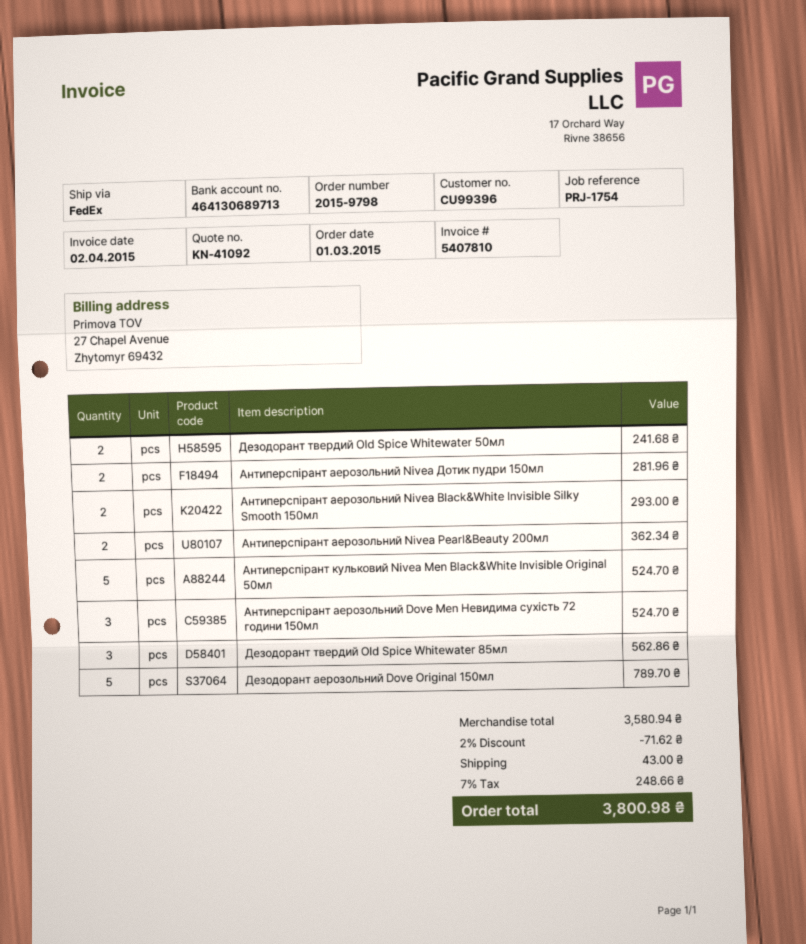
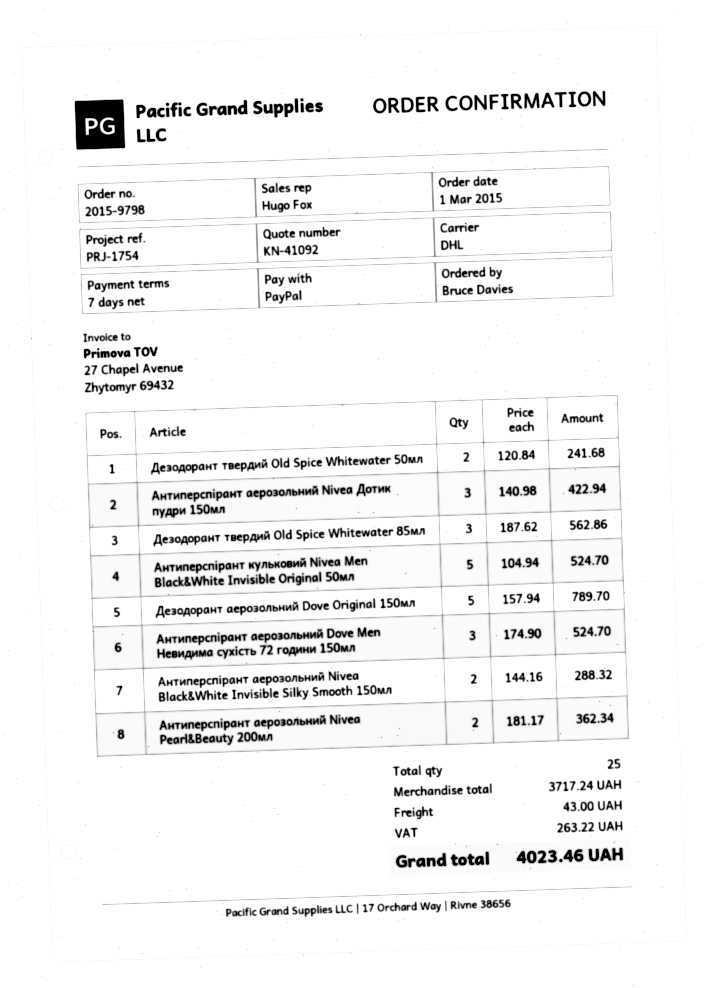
shipping method: FedEx -> DHL
Антиперспірант аерозольний Nivea Дотик пудри 150мл: 2 for 281.96 -> 3 for 422.94
Антиперспірант аерозольний Nivea Black&White Invisible Silky Smooth 150мл: 2 for 293.00 -> 2 for 288.32
subtotal: 3580.94 -> 3717.24
discount: 2% = 71.62 -> none
tax: 248.66 -> 263.22
total: 3800.98 -> 4023.46

